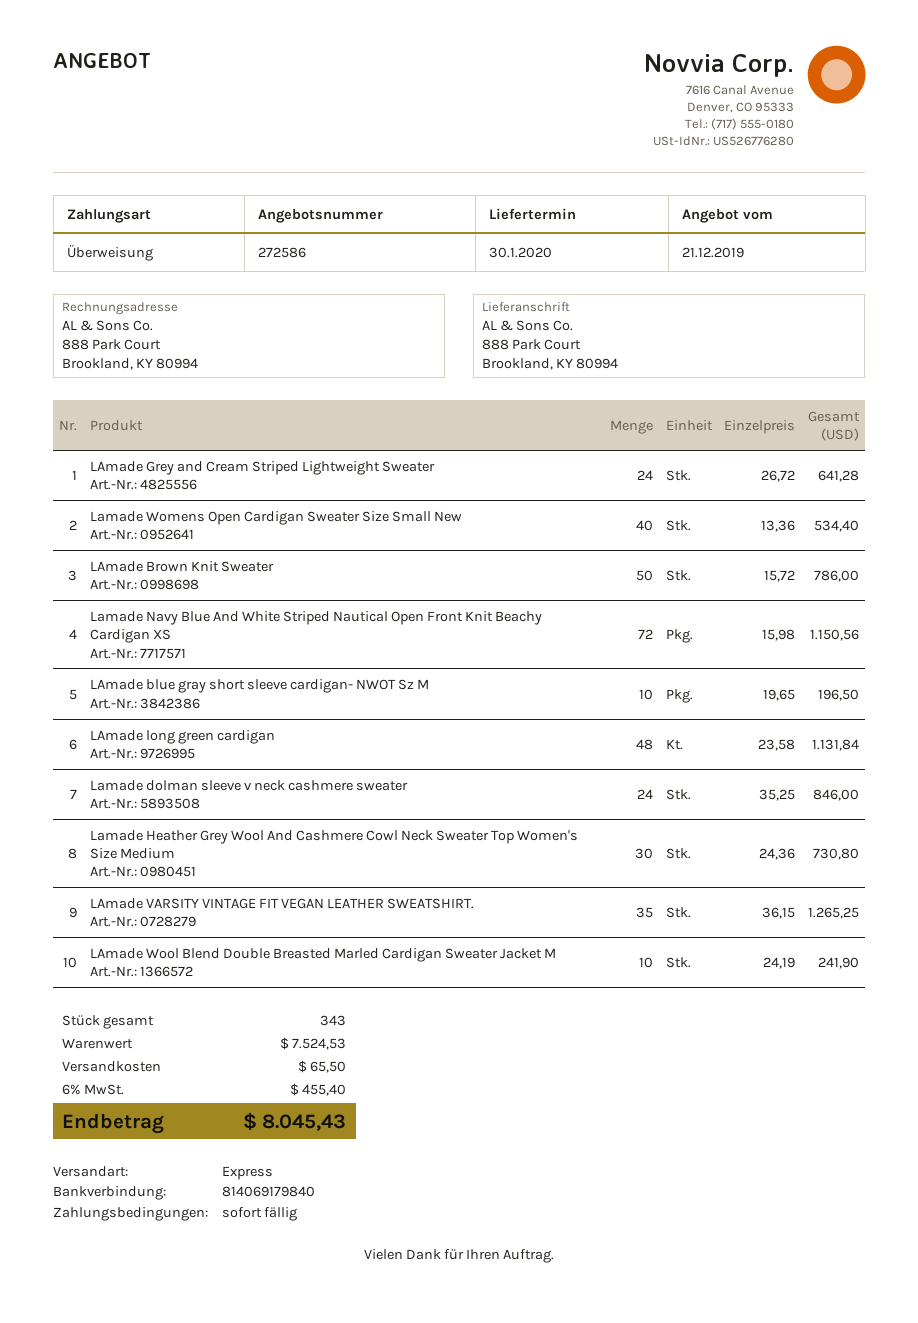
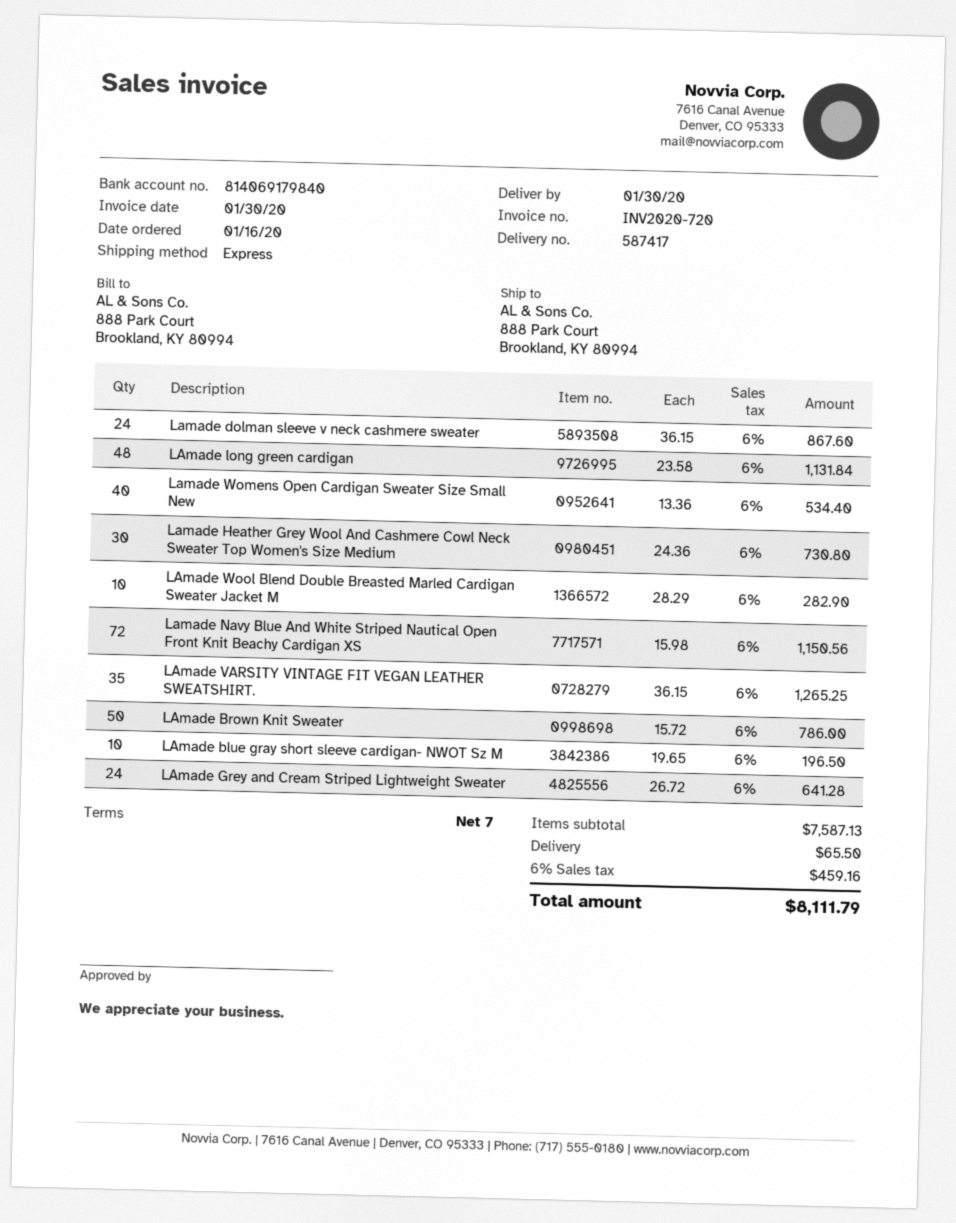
payment terms: on receipt -> 7 days
Lamade dolman sleeve v neck cashmere sweater: 24 x 35.25 = 846.00 -> 24 x 36.15 = 867.60
LAmade Wool Blend Double Breasted Marled Cardigan Sweater Jacket M: 10 x 24.19 = 241.90 -> 10 x 28.29 = 282.90
subtotal: 7524.53 -> 7587.13
tax: 6% = 455.40 -> 6% = 459.16
total: 8045.43 -> 8111.79

